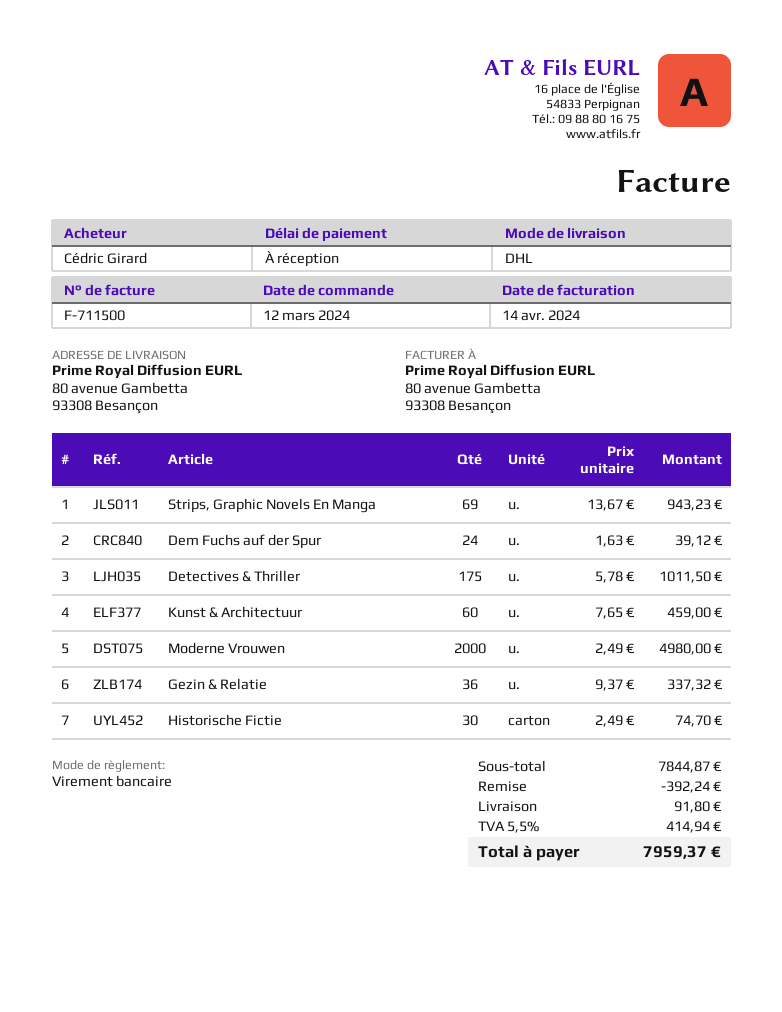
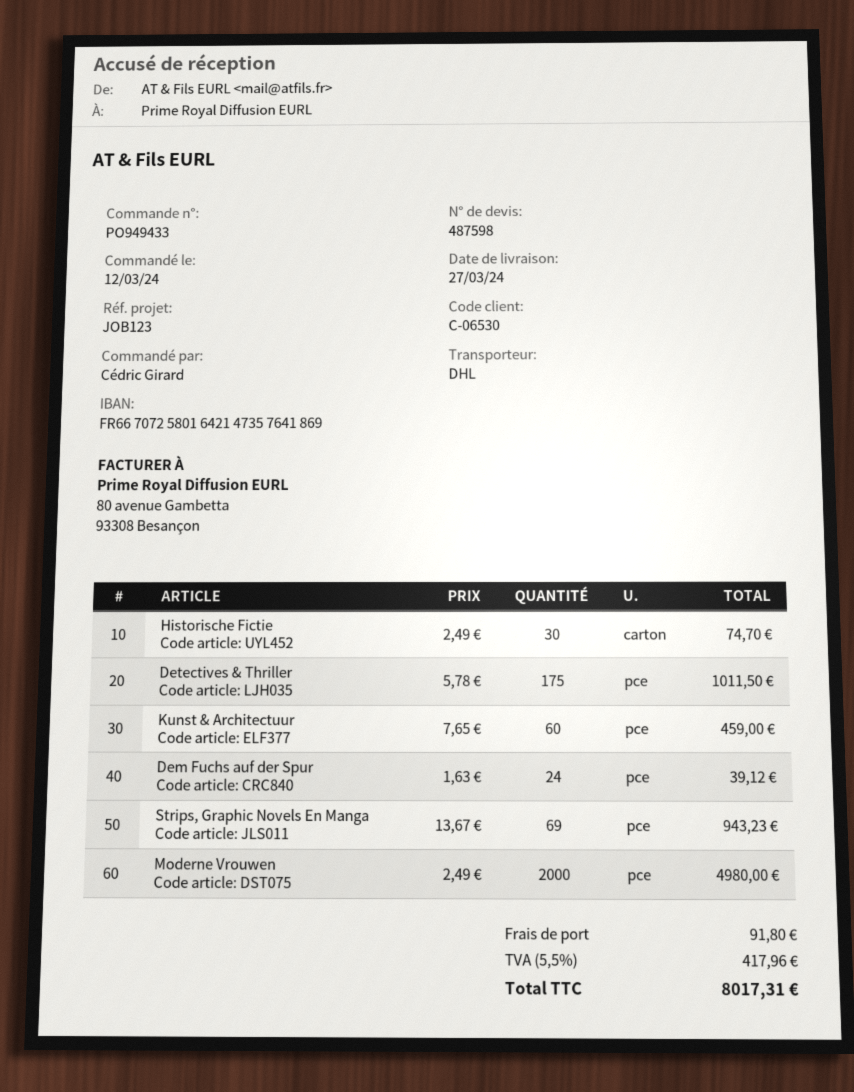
Gezin & Relatie: 36 x 9.37 = 337.32 -> none
discount: 392.24 -> none
tax: 5.5% = 414.94 -> 5.5% = 417.96
total: 7959.37 -> 8017.31

